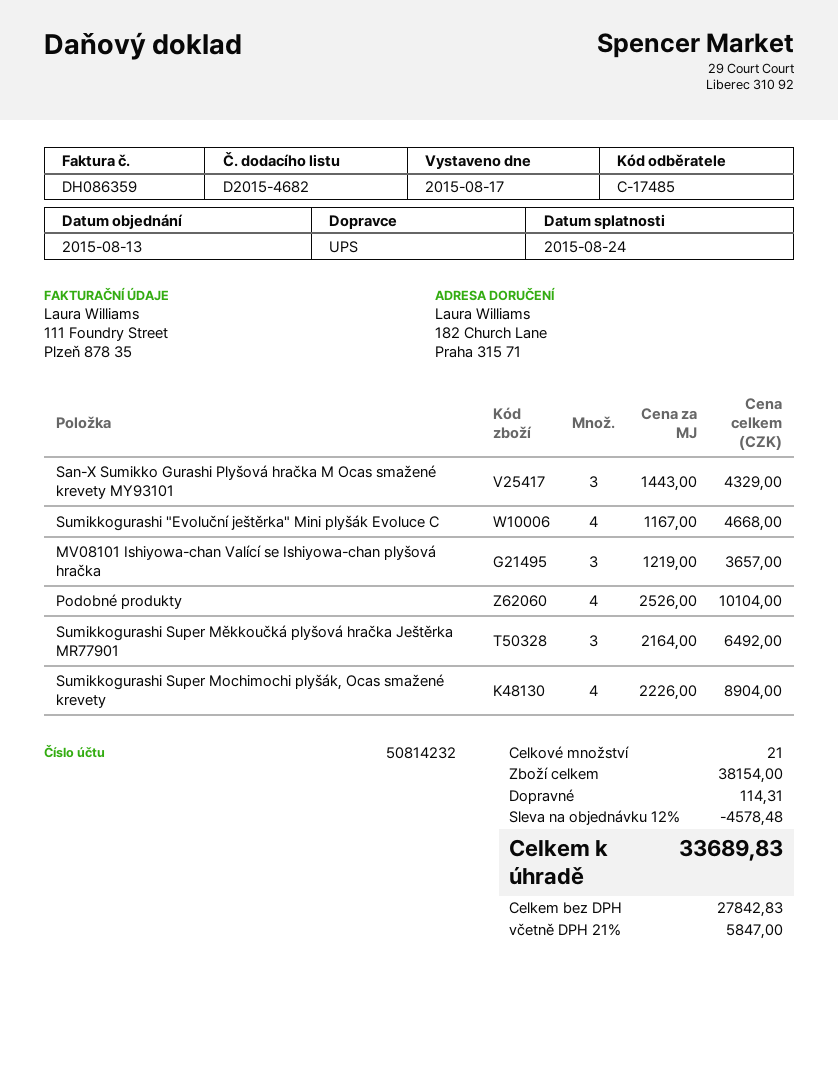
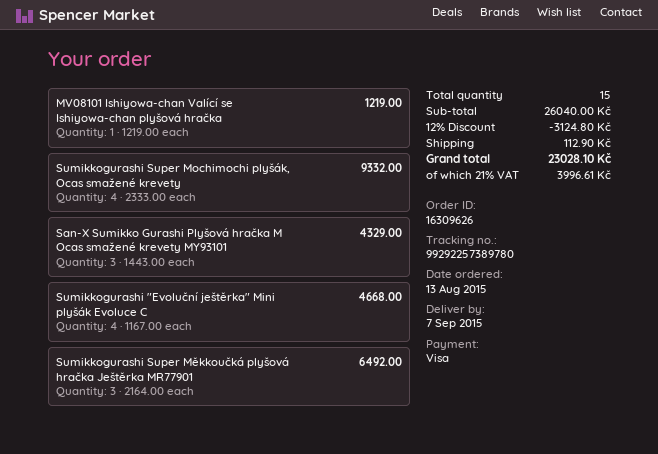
MV08101 Ishiyowa-chan Valící se Ishiyowa-chan plyšová hračka: 3 x 1219.00 = 3657.00 -> 1 x 1219.00 = 1219.00
Podobné produkty: 4 x 2526.00 = 10104.00 -> none
Sumikkogurashi Super Mochimochi plyšák, Ocas smažené krevety: 4 x 2226.00 = 8904.00 -> 4 x 2333.00 = 9332.00
total quantity: 21 -> 15
subtotal: 38154.00 -> 26040.00
discount: 12% = 4578.48 -> 12% = 3124.80
shipping: 114.31 -> 112.90
tax: 21% = 5847.00 -> 21% = 3996.61
total: 33689.83 -> 23028.10

